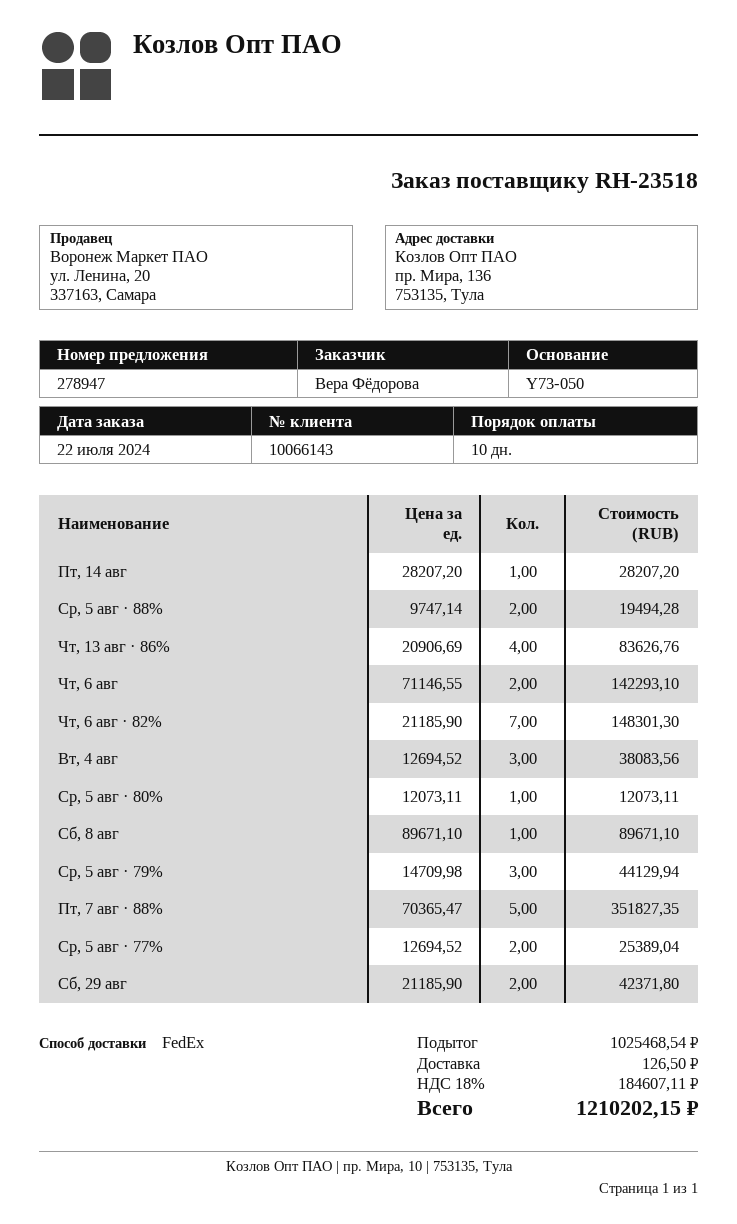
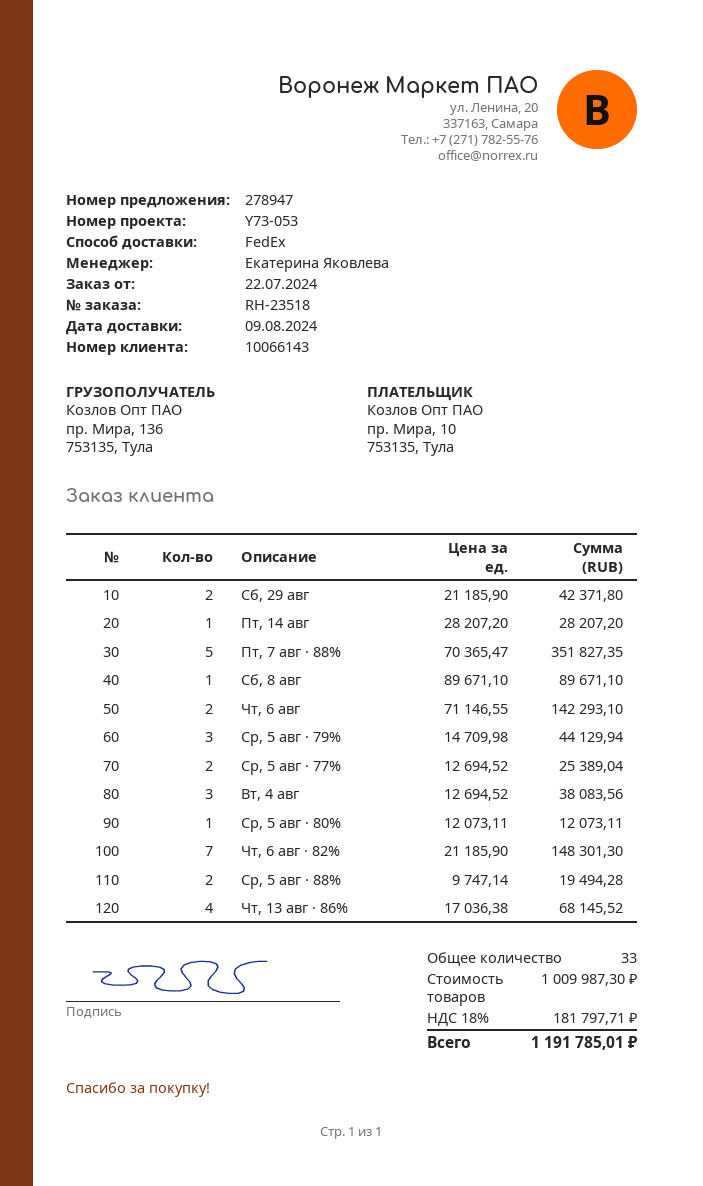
reference: Y73-050 -> Y73-053
Чт, 13 авг · 86%: 4 x 20906.69 = 83626.76 -> 4 x 17036.38 = 68145.52
subtotal: 1025468.54 -> 1009987.30
shipping: 126.50 -> none
tax: 18% = 184607.11 -> 18% = 181797.71
total: 1210202.15 -> 1191785.01

